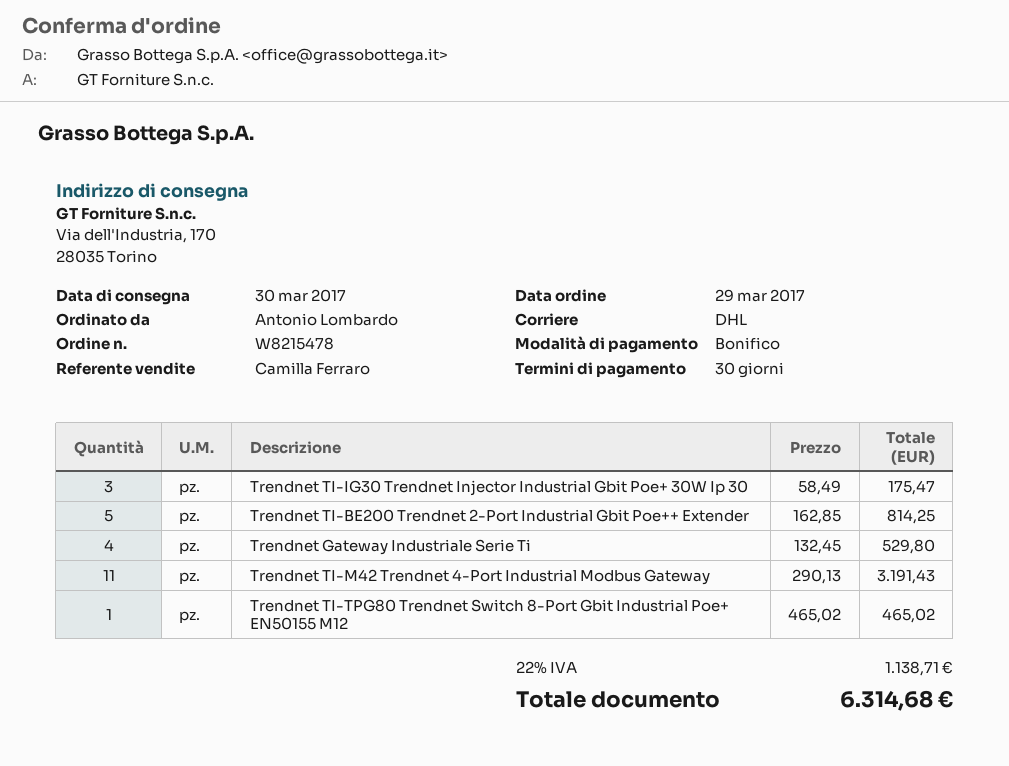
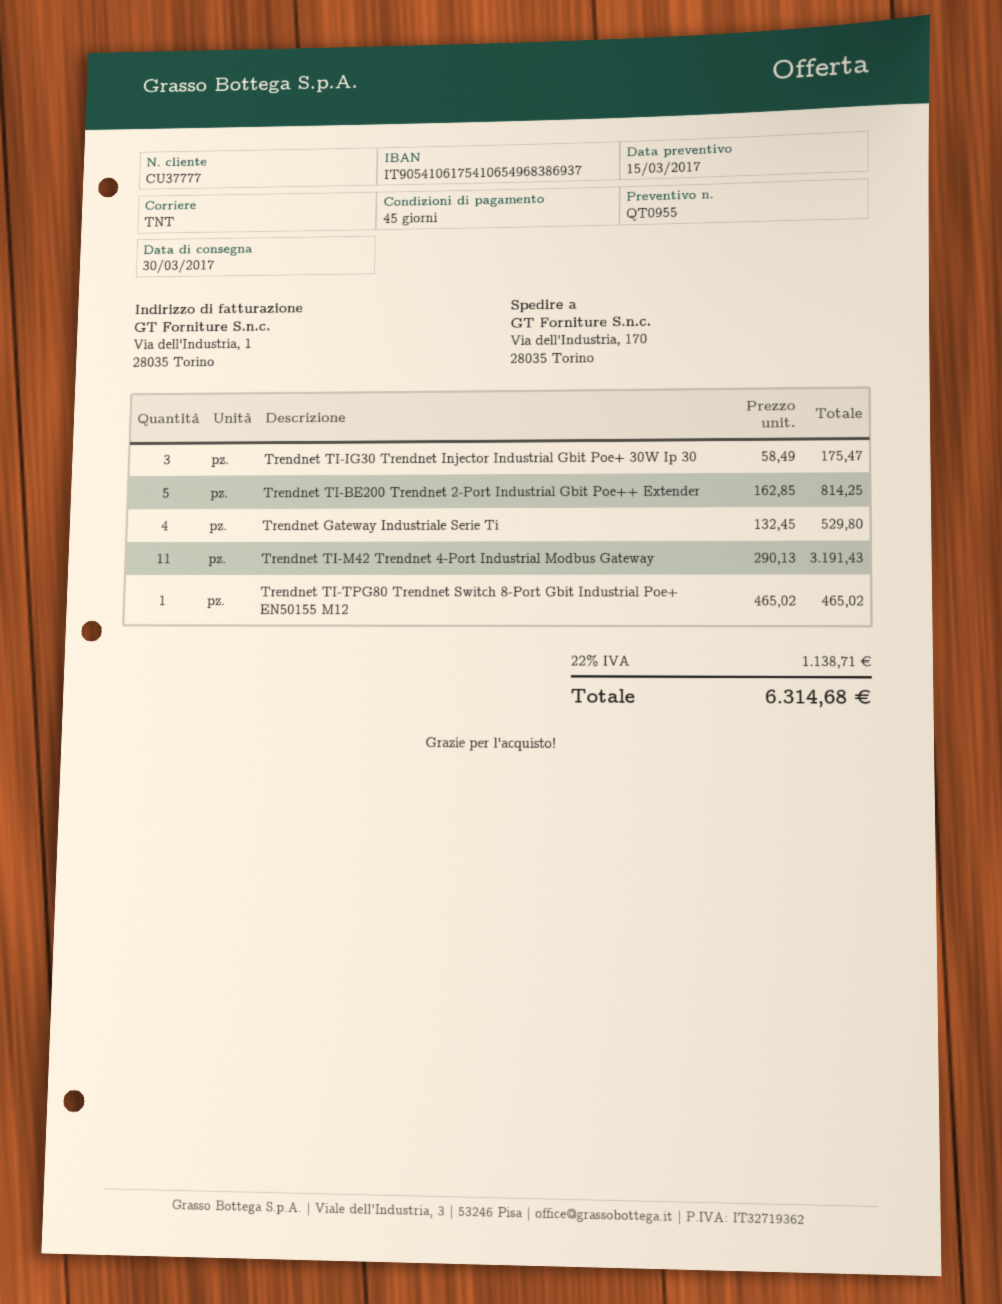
payment terms: 30 days -> 45 days
shipping method: DHL -> TNT

